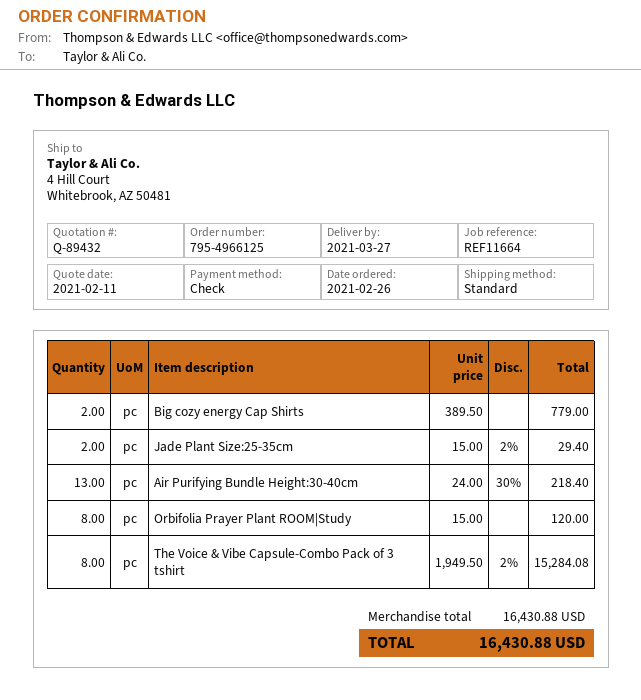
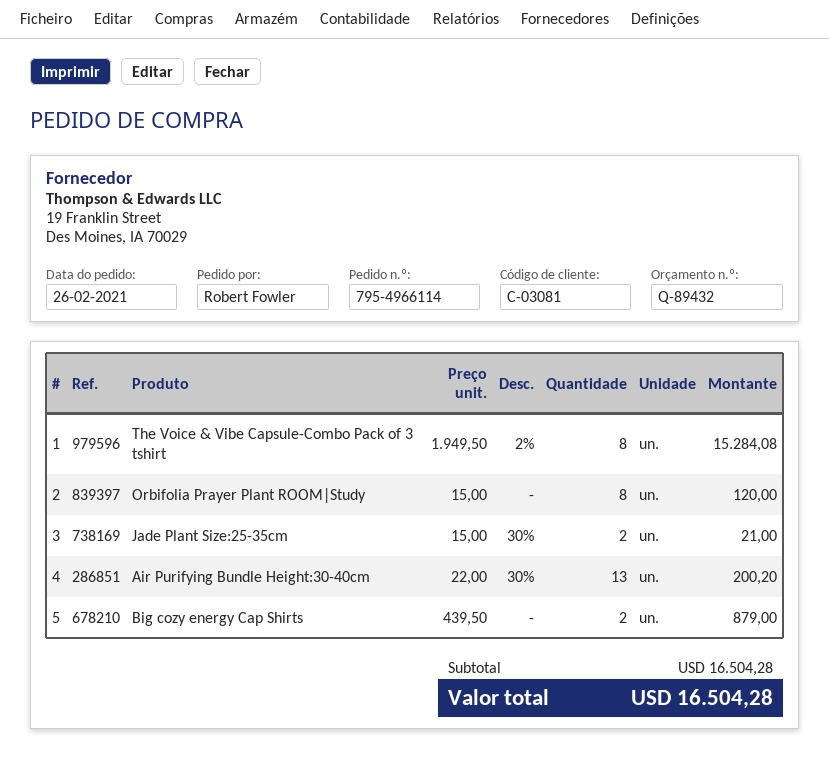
order number: 795-4966125 -> 795-4966114
Big cozy energy Cap Shirts: 2 x 389.50 = 779.00 -> 2 x 439.50 = 879.00
Jade Plant Size:25-35cm: 2 x 15.00 - 2% = 29.40 -> 2 x 15.00 - 30% = 21.00
Air Purifying Bundle Height:30-40cm: 13 x 24.00 - 30% = 218.40 -> 13 x 22.00 - 30% = 200.20
subtotal: 16430.88 -> 16504.28
total: 16430.88 -> 16504.28

